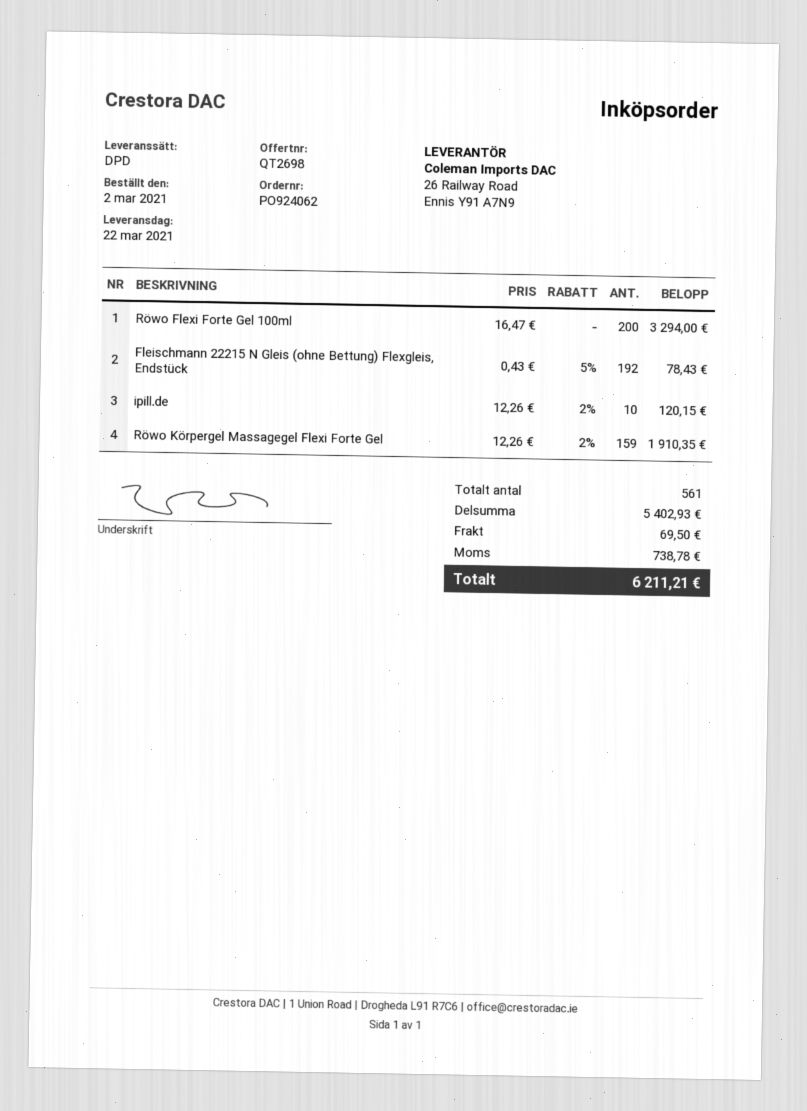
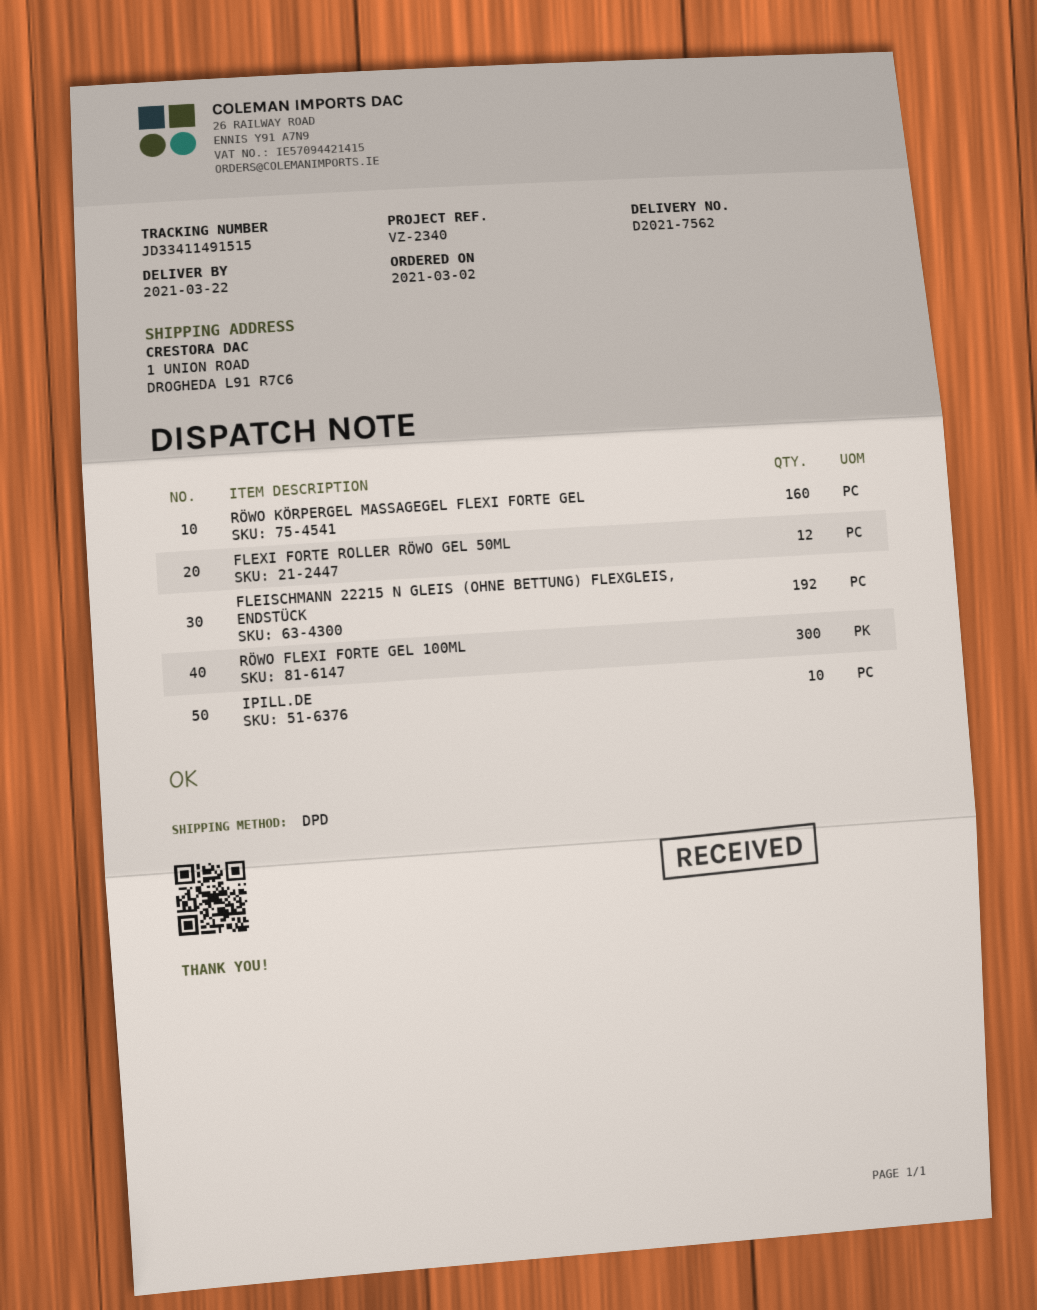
Röwo Flexi Forte Gel 100ml: 200 -> 300
Röwo Körpergel Massagegel Flexi Forte Gel: 159 -> 160
FLEXI FORTE ROLLER RÖWO GEL 50ML: none -> 12

